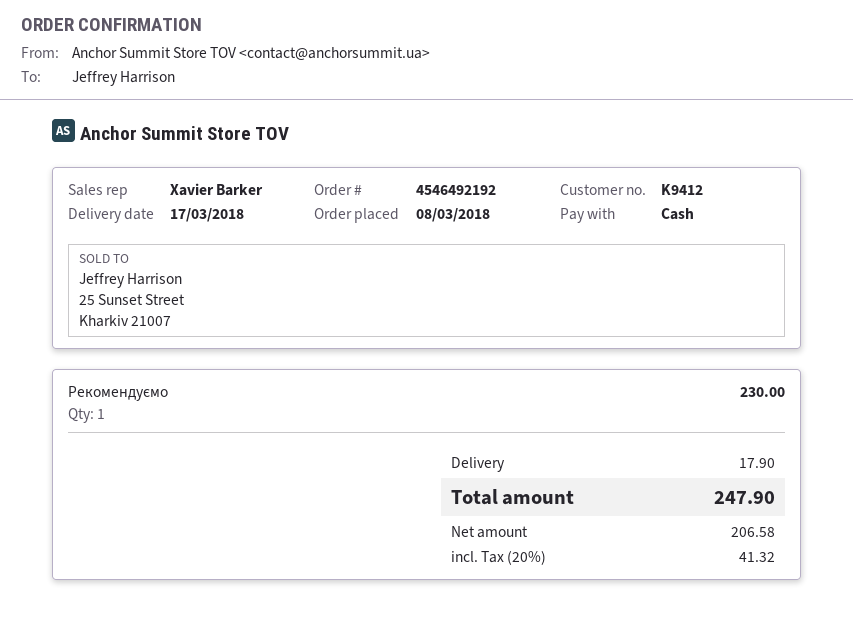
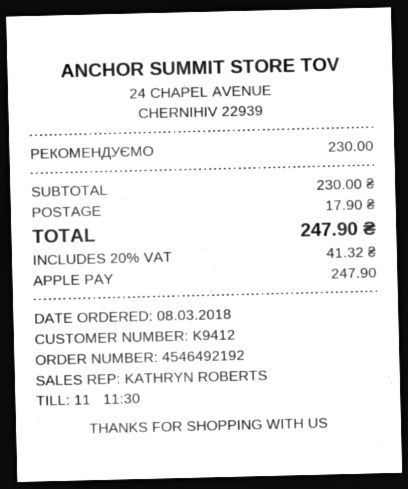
sales rep: Xavier Barker -> KATHRYN ROBERTS
payment method: cash -> Apple Pay

